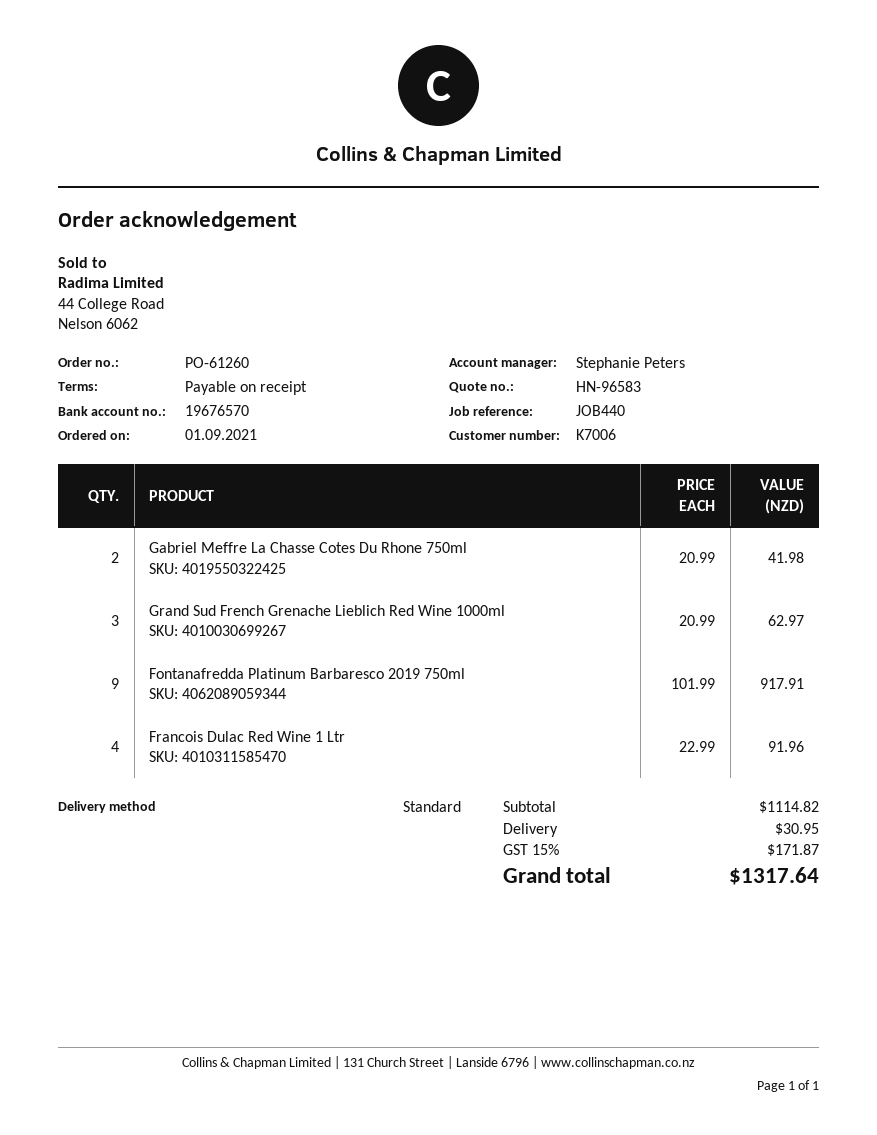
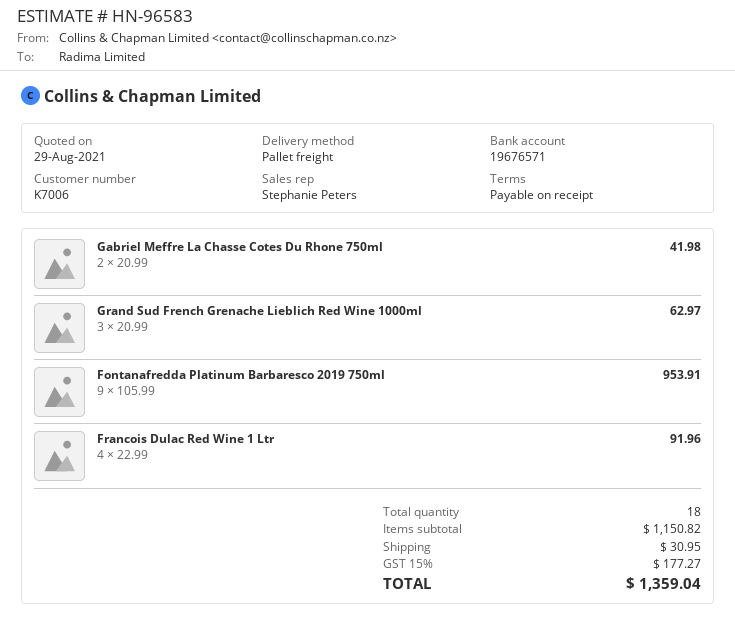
bank account: 19676570 -> 19676571
shipping method: standard -> pallet freight
Fontanafredda Platinum Barbaresco 2019 750ml: 9 x 101.99 = 917.91 -> 9 x 105.99 = 953.91
subtotal: 1114.82 -> 1150.82
tax: 15% = 171.87 -> 15% = 177.27
total: 1317.64 -> 1359.04

